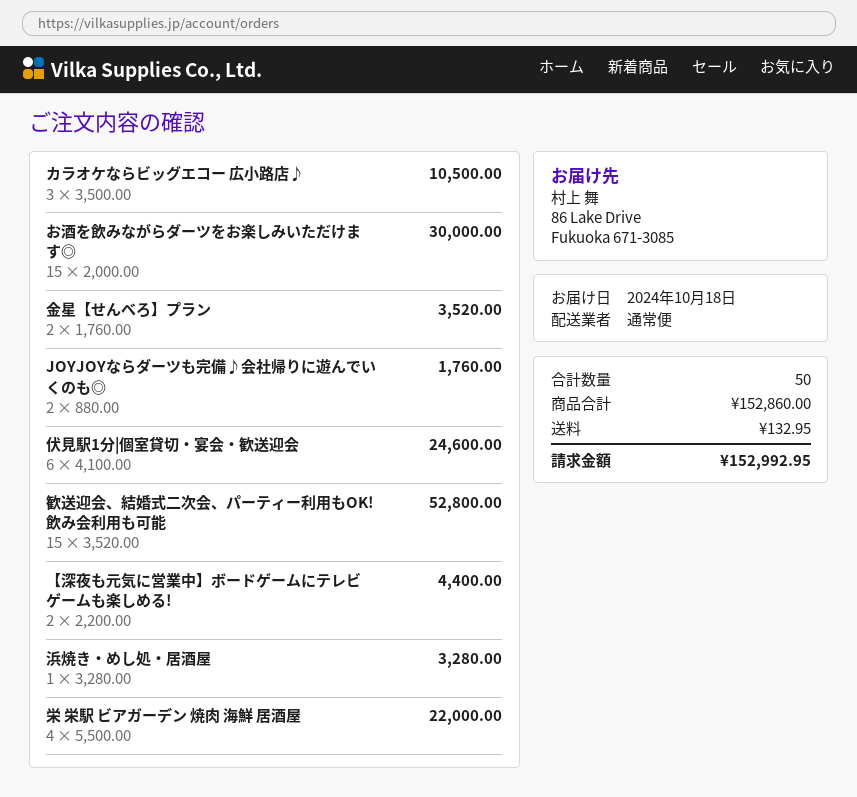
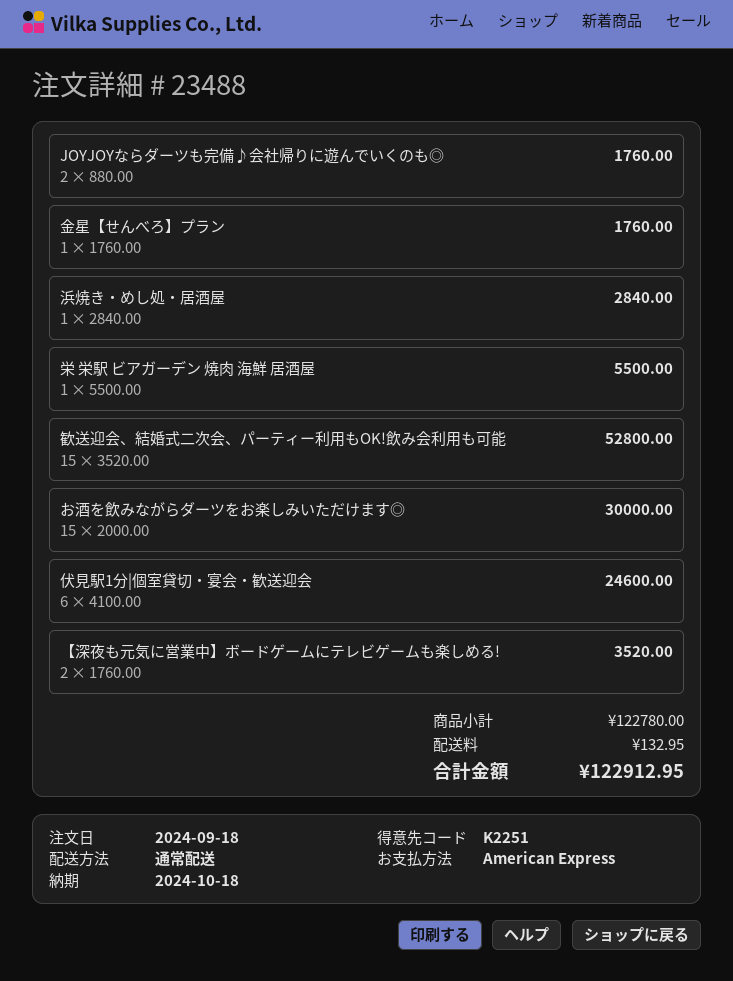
カラオケならビッグエコー 広小路店♪: 3 x 3500.00 = 10500.00 -> none
金星【せんべろ】プラン: 2 x 1760.00 = 3520.00 -> 1 x 1760.00 = 1760.00
【深夜も元気に営業中】ボードゲームにテレビゲームも楽しめる!: 2 x 2200.00 = 4400.00 -> 2 x 1760.00 = 3520.00
浜焼き・めし処・居酒屋: 1 x 3280.00 = 3280.00 -> 1 x 2840.00 = 2840.00
栄 栄駅 ビアガーデン 焼肉 海鮮 居酒屋: 4 x 5500.00 = 22000.00 -> 1 x 5500.00 = 5500.00
subtotal: 152860.00 -> 122780.00
total: 152992.95 -> 122912.95

